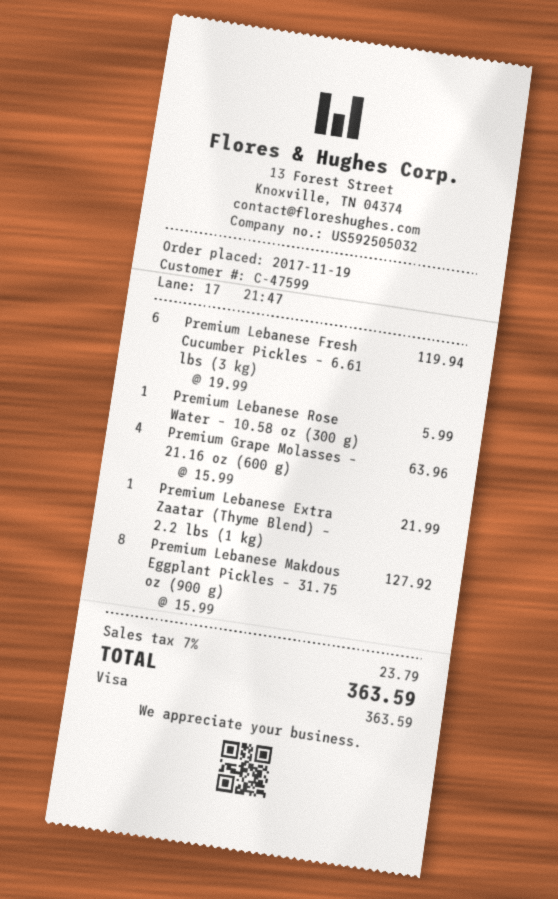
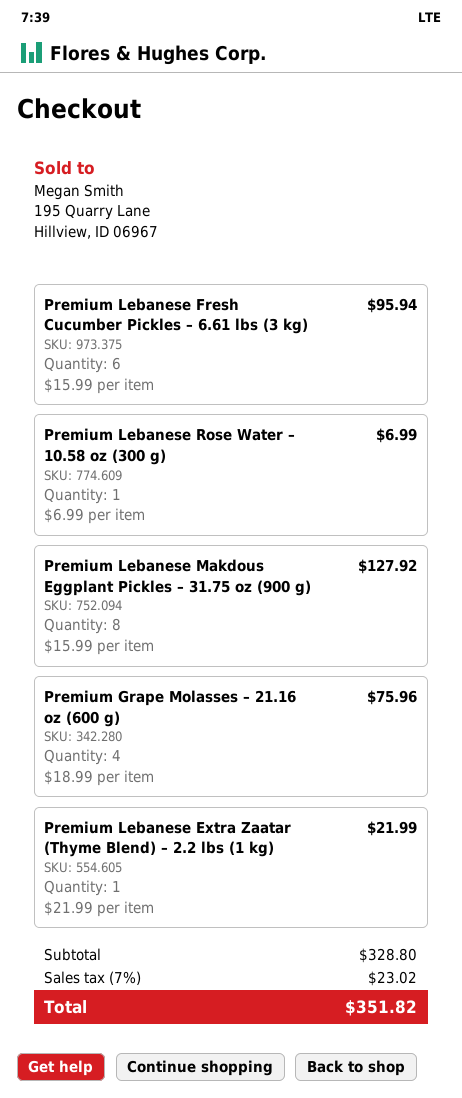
Premium Lebanese Fresh Cucumber Pickles – 6.61 lbs (3 kg): 6 x 19.99 = 119.94 -> 6 x 15.99 = 95.94
Premium Lebanese Rose Water – 10.58 oz (300 g): 1 x 5.99 = 5.99 -> 1 x 6.99 = 6.99
Premium Grape Molasses – 21.16 oz (600 g): 4 x 15.99 = 63.96 -> 4 x 18.99 = 75.96
tax: 7% = 23.79 -> 7% = 23.02
total: 363.59 -> 351.82

